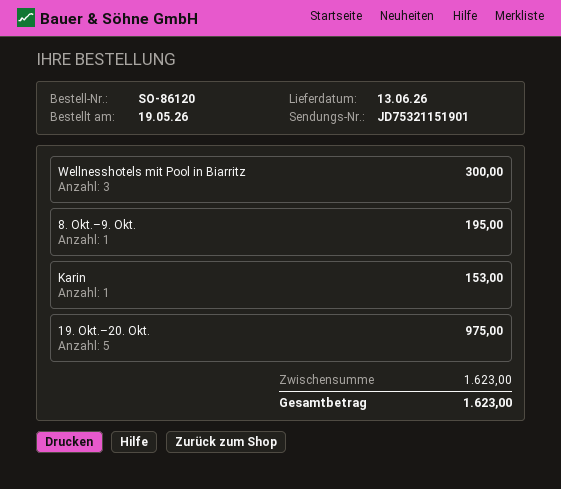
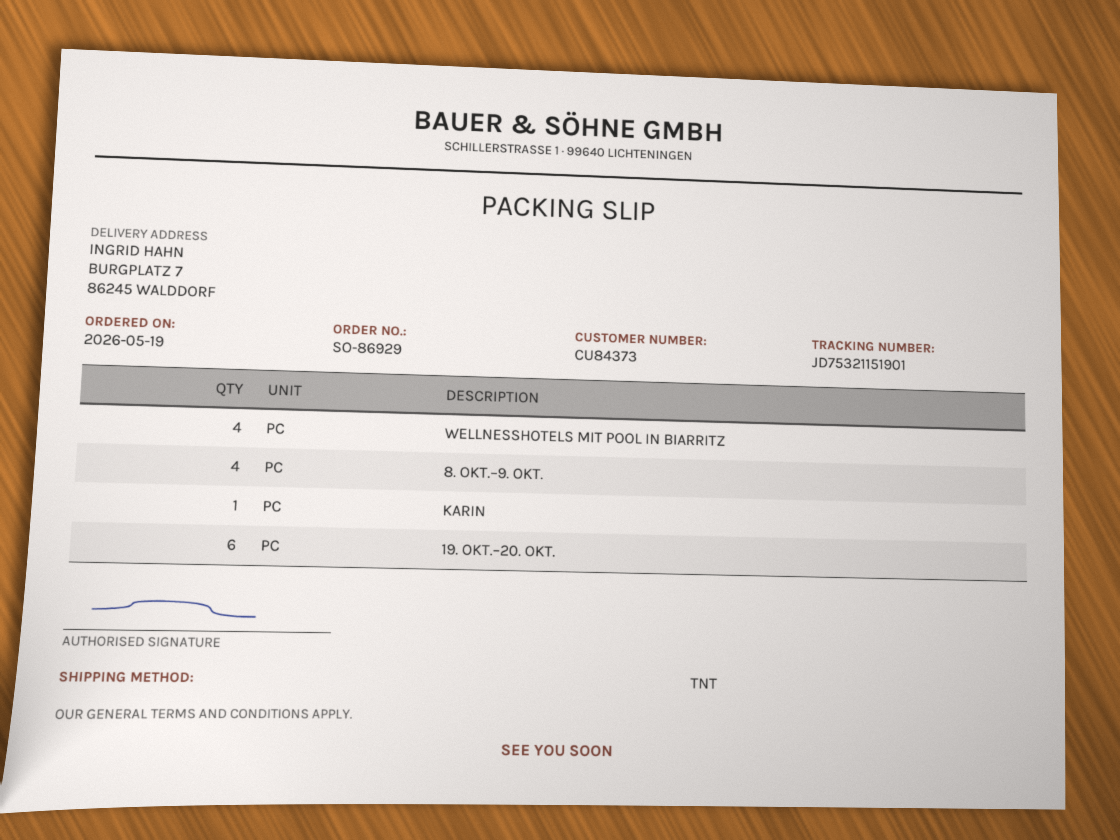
order number: SO-86120 -> SO-86929
Wellnesshotels mit Pool in Biarritz: 3 -> 4
8. Okt.–9. Okt.: 1 -> 4
19. Okt.–20. Okt.: 5 -> 6

